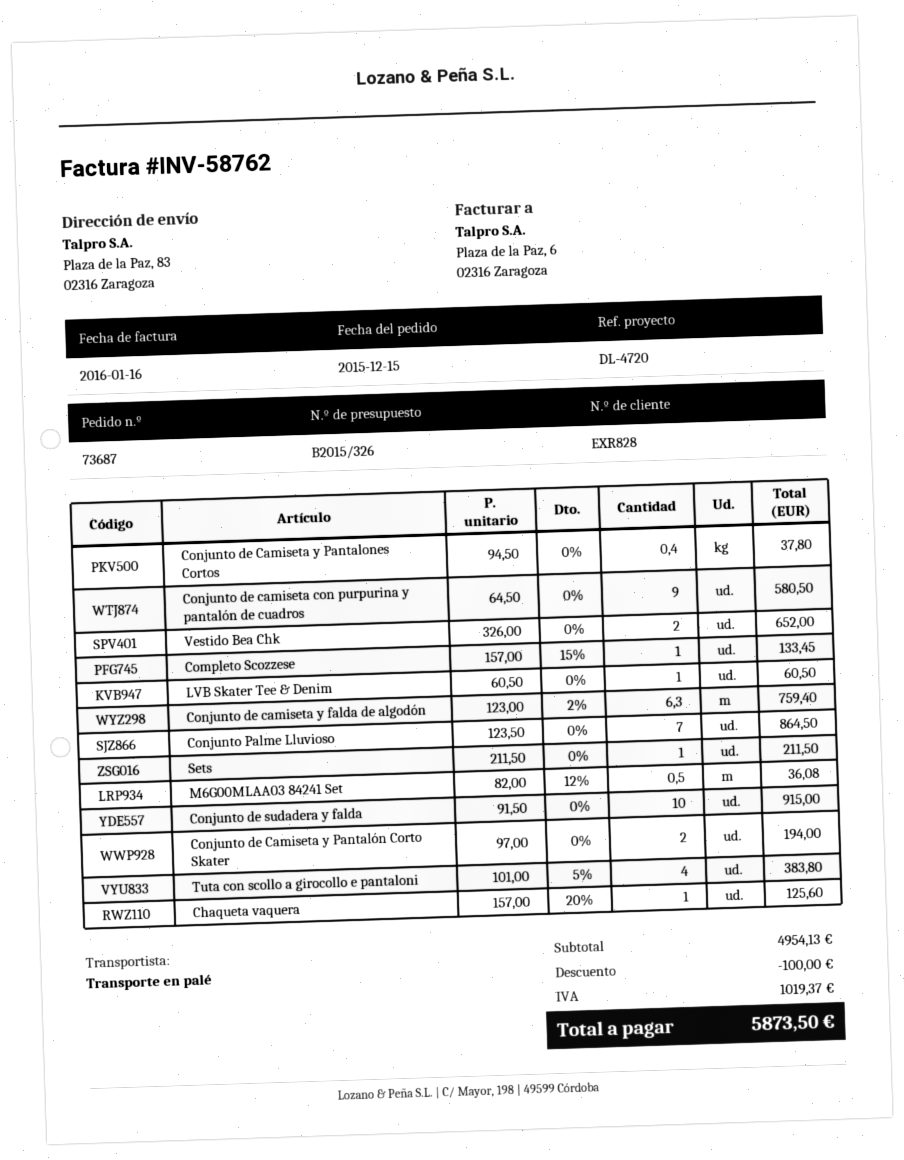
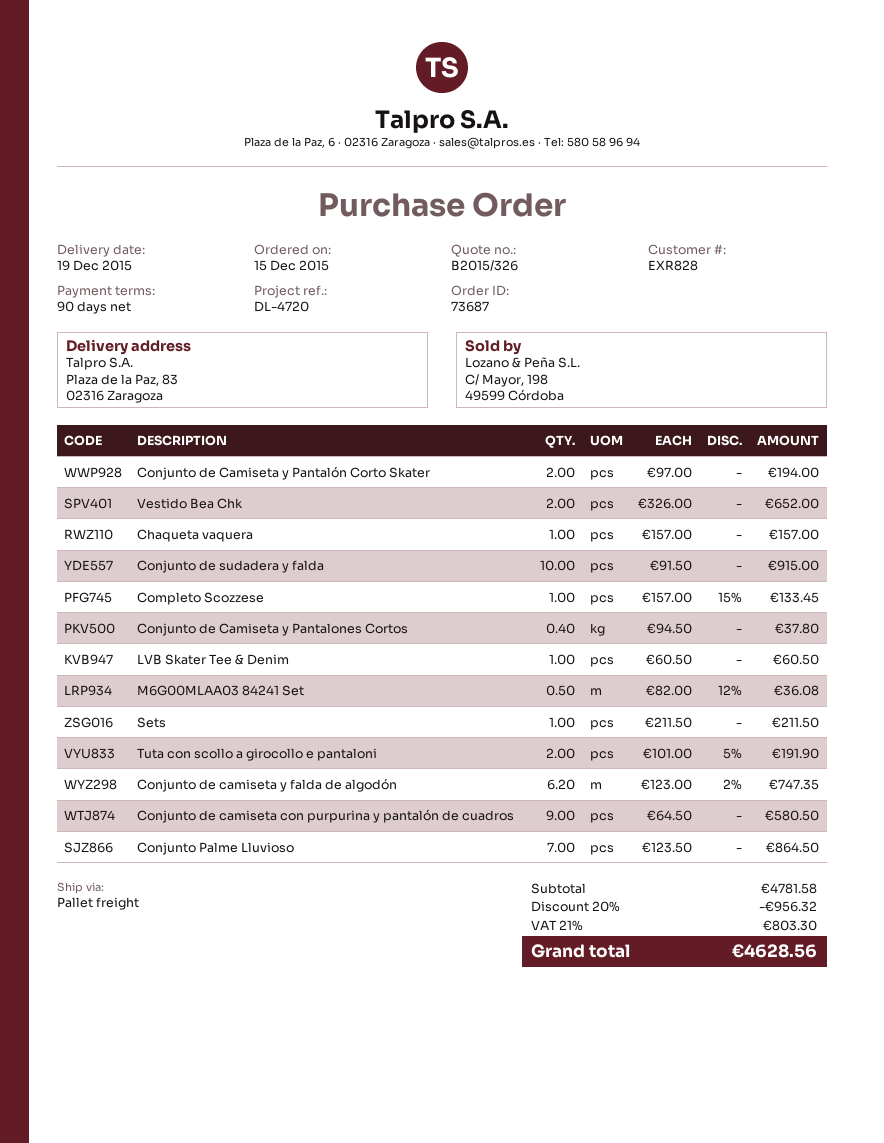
Conjunto de camiseta y falda de algodón: 6.3 x 123.00 - 2% = 759.40 -> 6.2 x 123.00 - 2% = 747.35
Tuta con scollo a girocollo e pantaloni: 4 x 101.00 - 5% = 383.80 -> 2 x 101.00 - 5% = 191.90
Chaqueta vaquera: 1 x 157.00 - 20% = 125.60 -> 1 x 157.00 = 157.00
subtotal: 4954.13 -> 4781.58
discount: 100.00 -> 956.32
tax: 1019.37 -> 803.30
total: 5873.50 -> 4628.56

